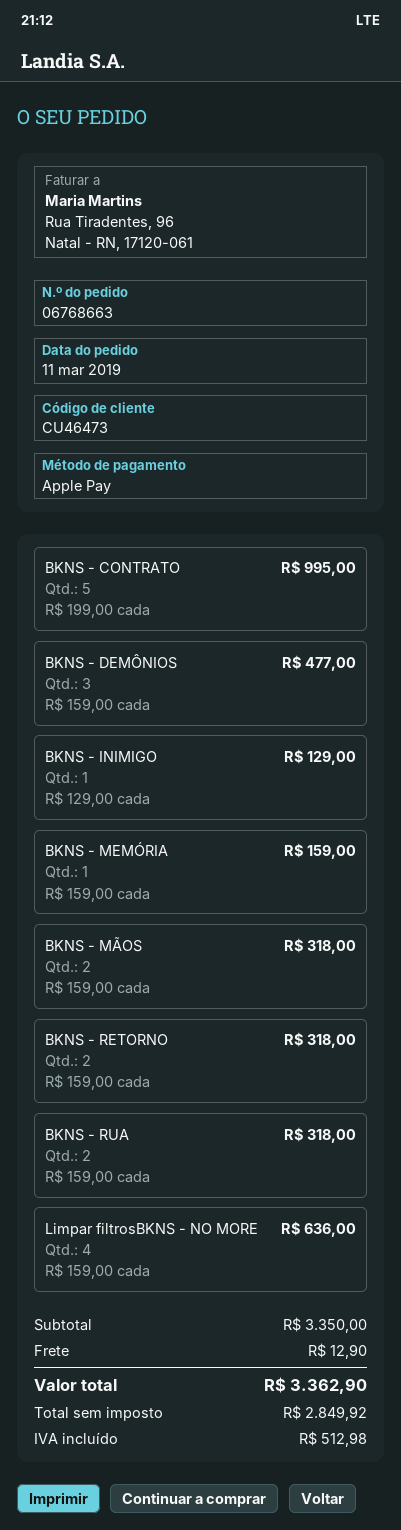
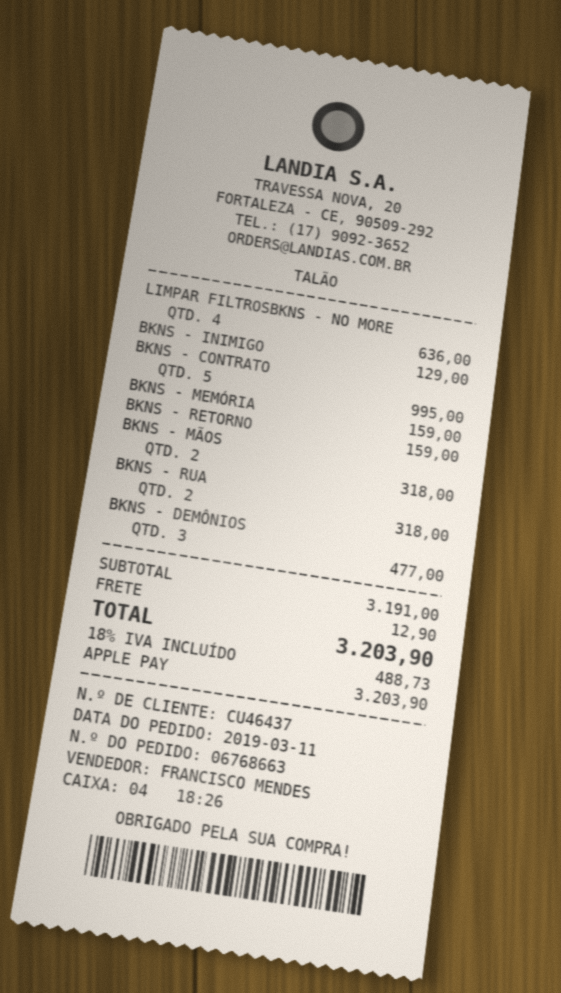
customer number: CU46473 -> CU46437
BKNS - RETORNO: 2 for 318.00 -> 1 for 159.00
subtotal: 3350.00 -> 3191.00
tax: 512.98 -> 488.73
total: 3362.90 -> 3203.90

